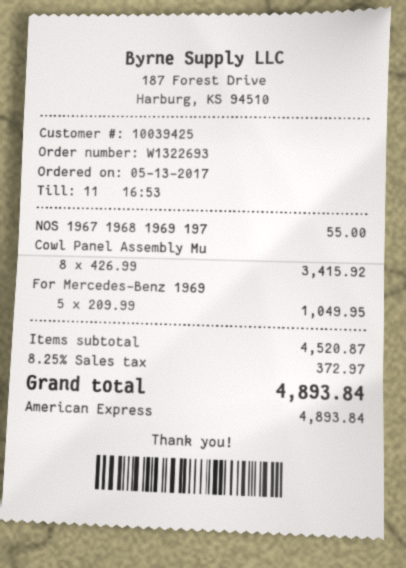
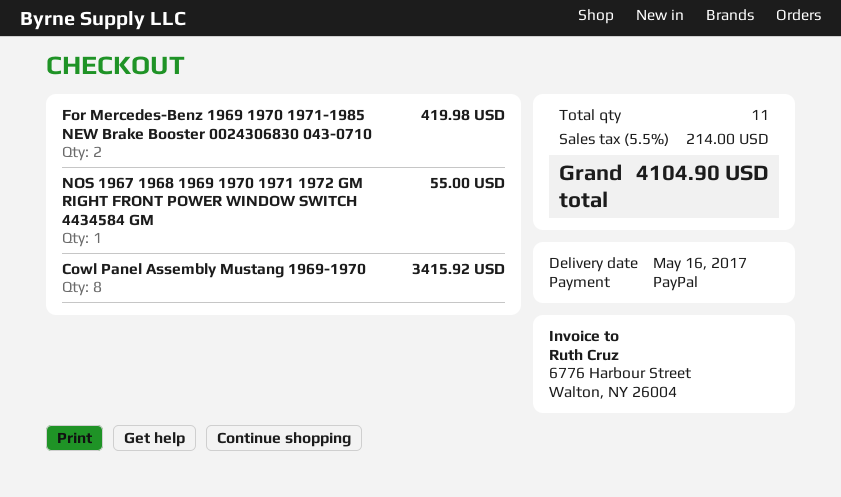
payment method: American Express -> PayPal
For Mercedes-Benz 1969: 5 for 1049.95 -> 2 for 419.98
tax: 8.25% = 372.97 -> 5.5% = 214.00
total: 4893.84 -> 4104.90

